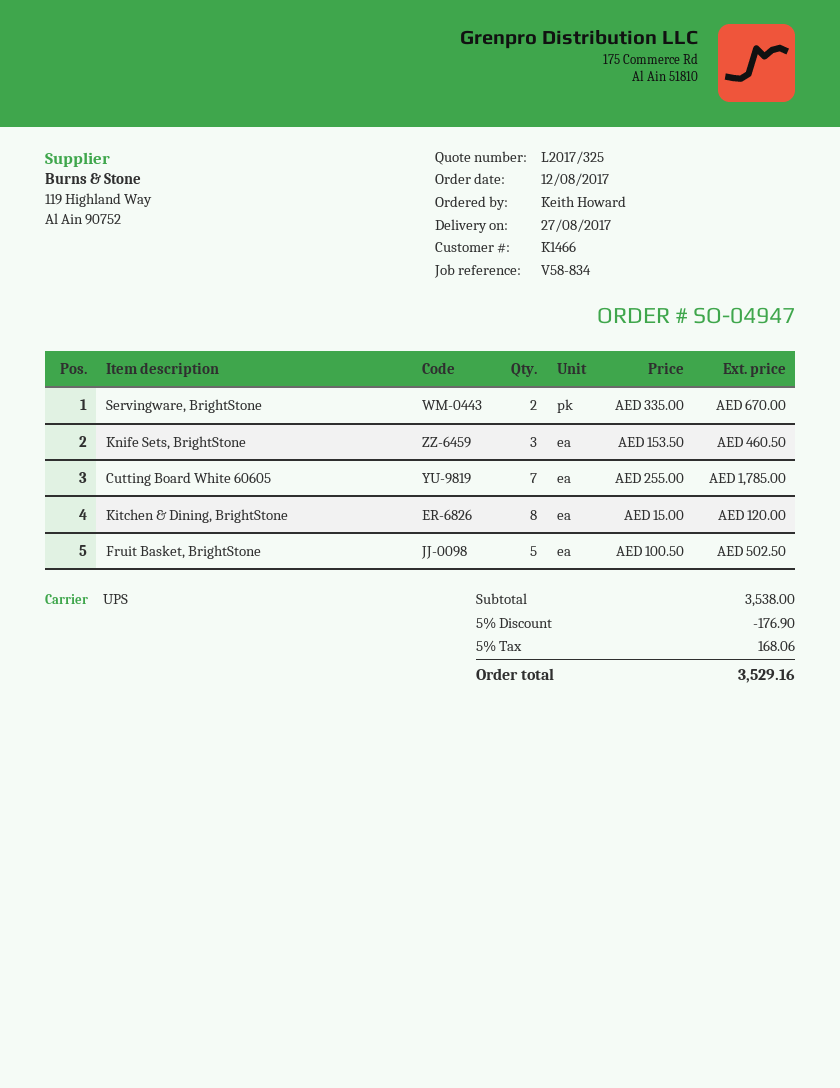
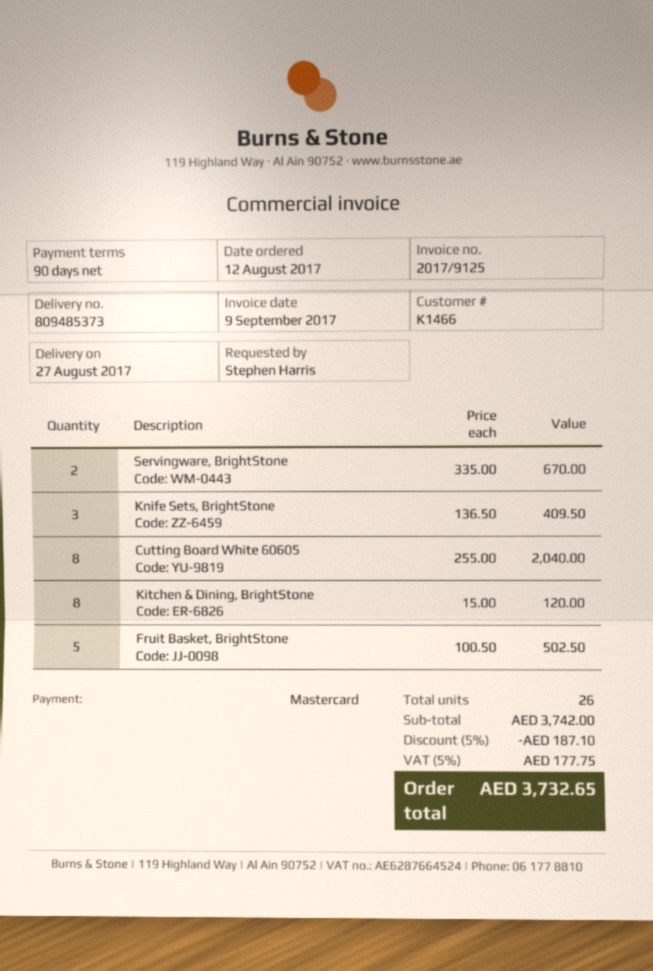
ordered by: Keith Howard -> Stephen Harris
Knife Sets, BrightStone: 3 x 153.50 = 460.50 -> 3 x 136.50 = 409.50
Cutting Board White 60605: 7 x 255.00 = 1785.00 -> 8 x 255.00 = 2040.00
subtotal: 3538.00 -> 3742.00
discount: 5% = 176.90 -> 5% = 187.10
tax: 5% = 168.06 -> 5% = 177.75
total: 3529.16 -> 3732.65

